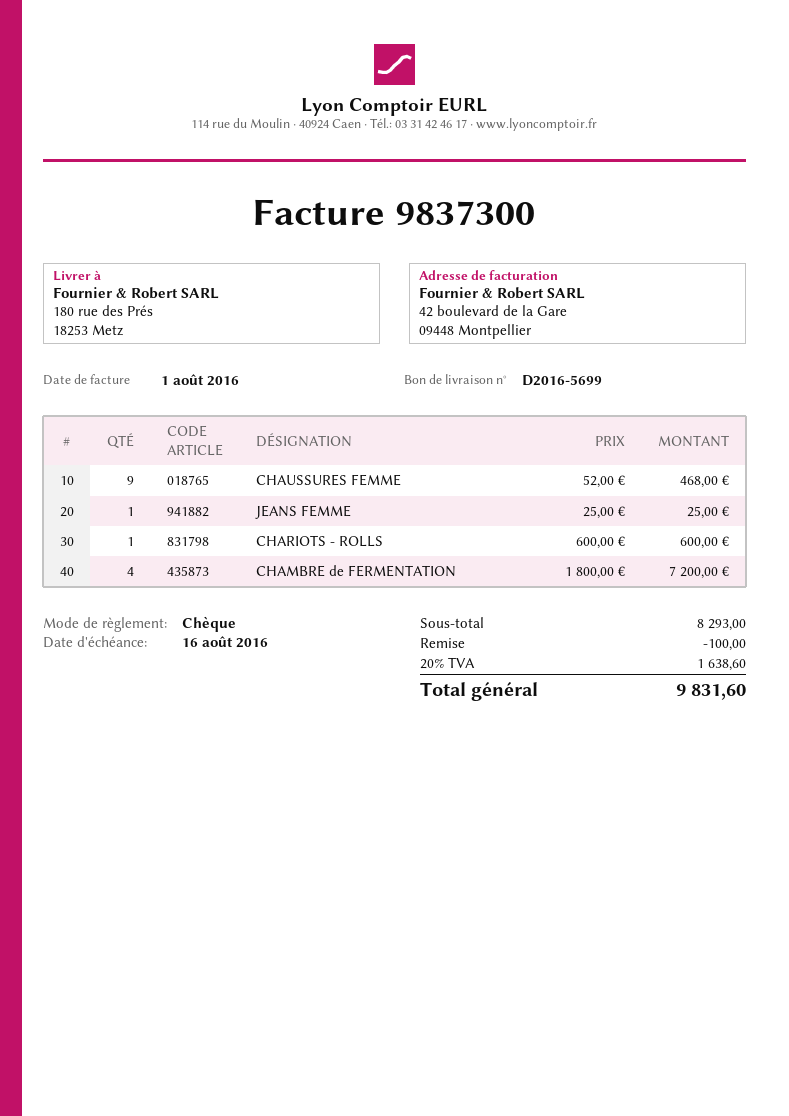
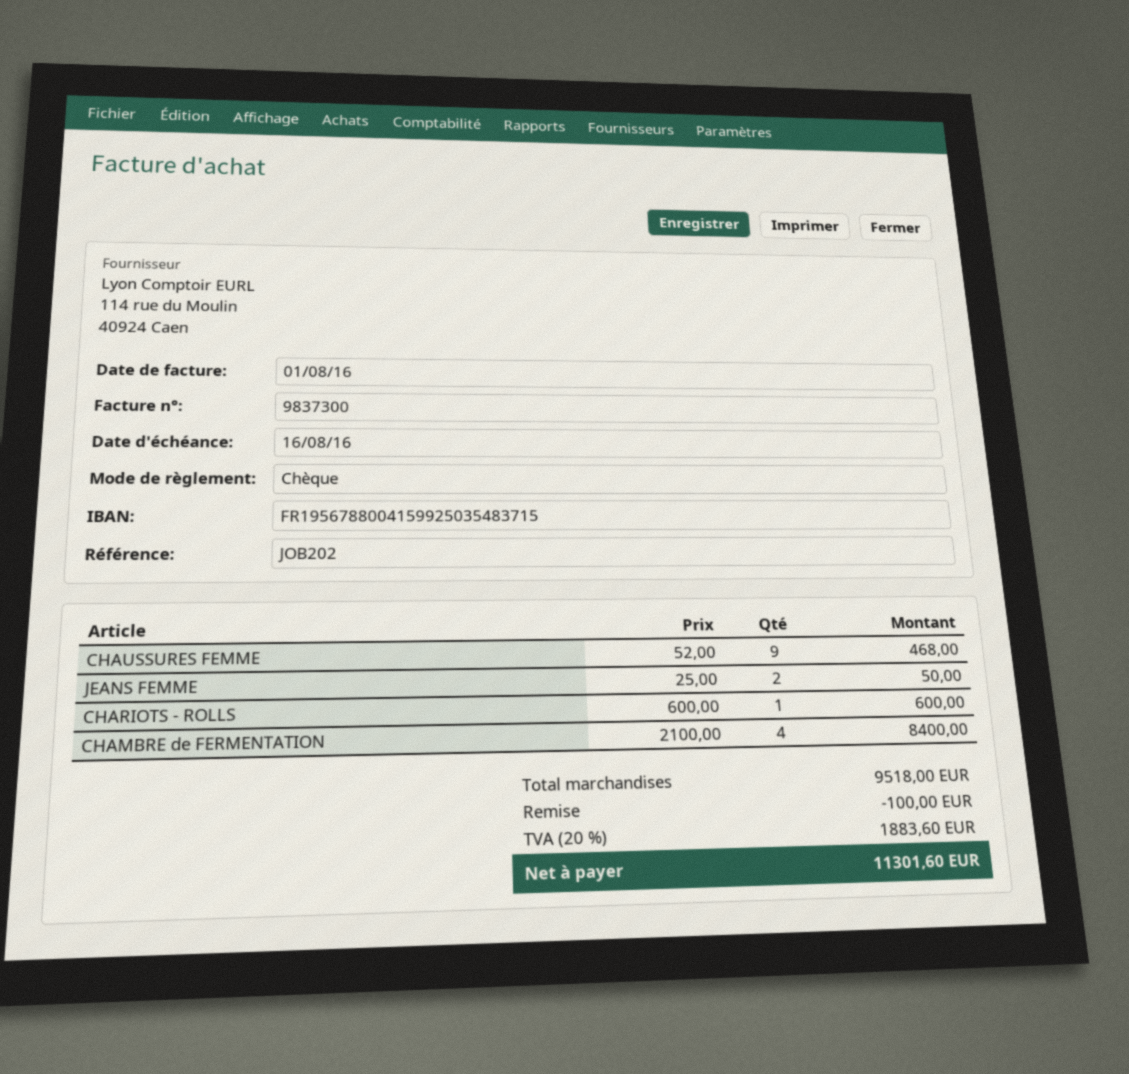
JEANS FEMME: 1 x 25.00 = 25.00 -> 2 x 25.00 = 50.00
CHAMBRE de FERMENTATION: 4 x 1800.00 = 7200.00 -> 4 x 2100.00 = 8400.00
subtotal: 8293.00 -> 9518.00
tax: 20% = 1638.60 -> 20% = 1883.60
total: 9831.60 -> 11301.60

